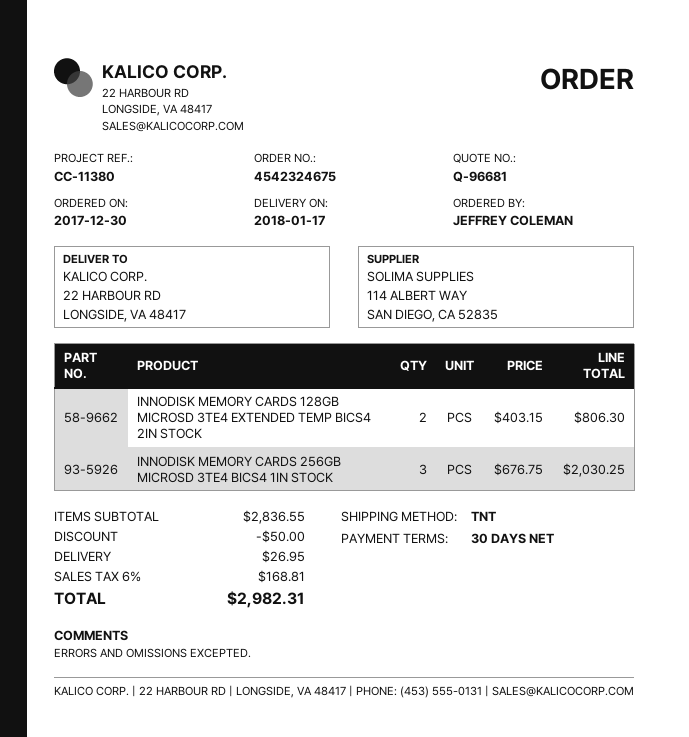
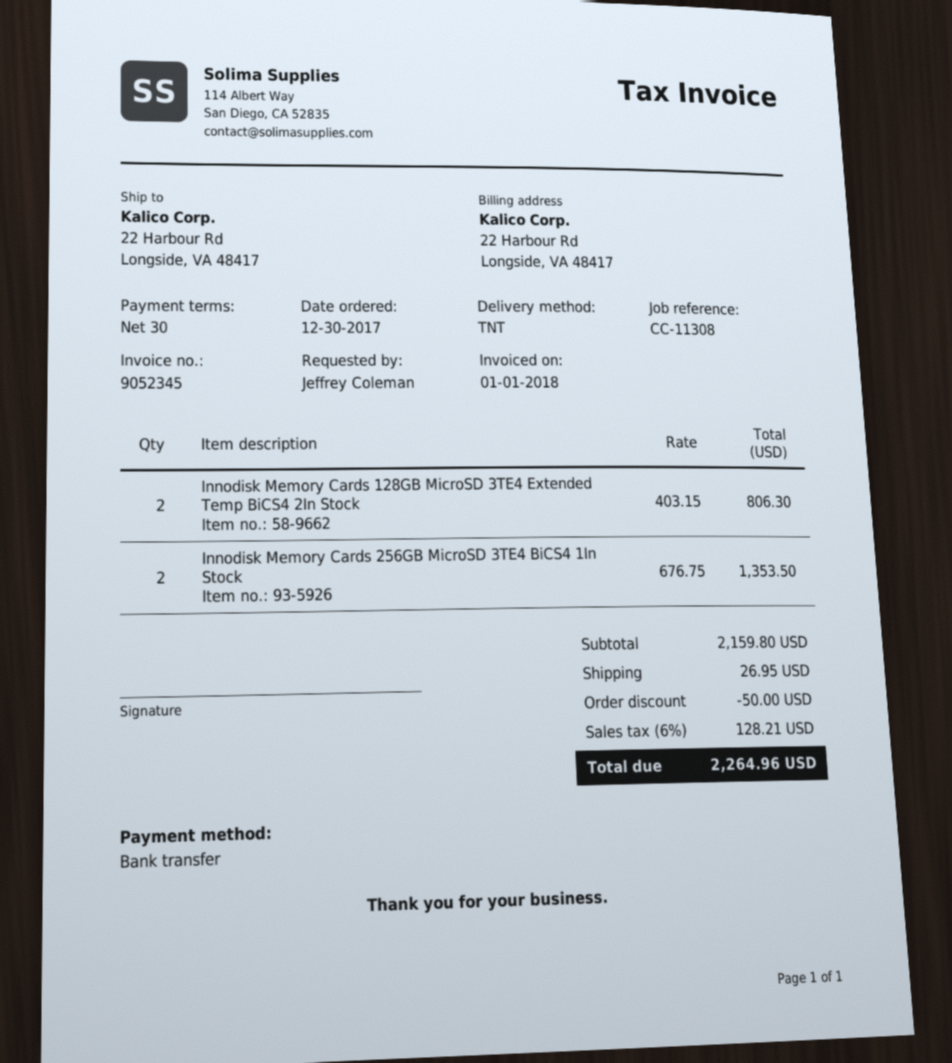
reference: CC-11380 -> CC-11308
INNODISK MEMORY CARDS 256GB MICROSD 3TE4 BICS4 1IN STOCK: 3 x 676.75 = 2030.25 -> 2 x 676.75 = 1353.50
subtotal: 2836.55 -> 2159.80
tax: 6% = 168.81 -> 6% = 128.21
total: 2982.31 -> 2264.96

